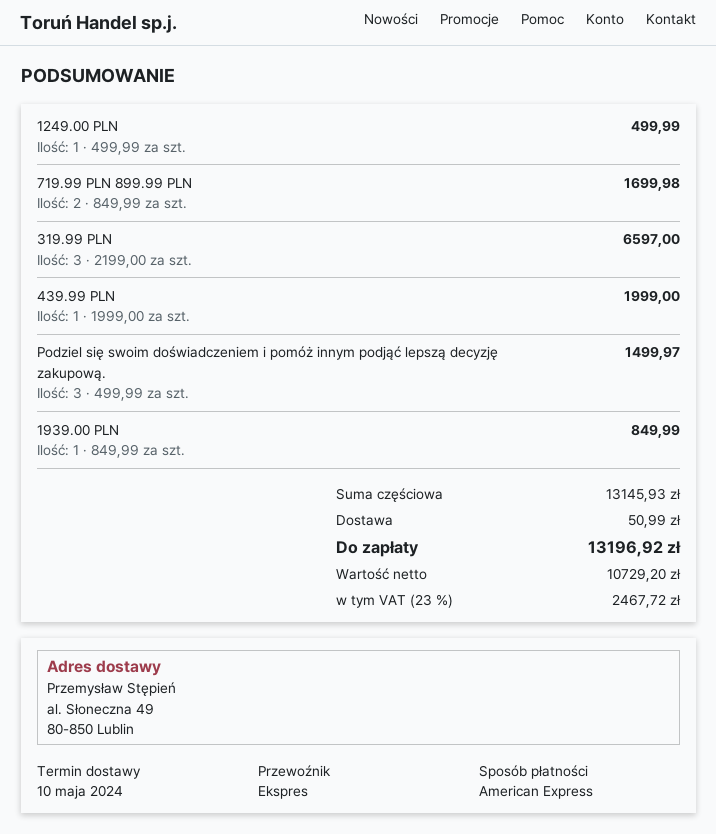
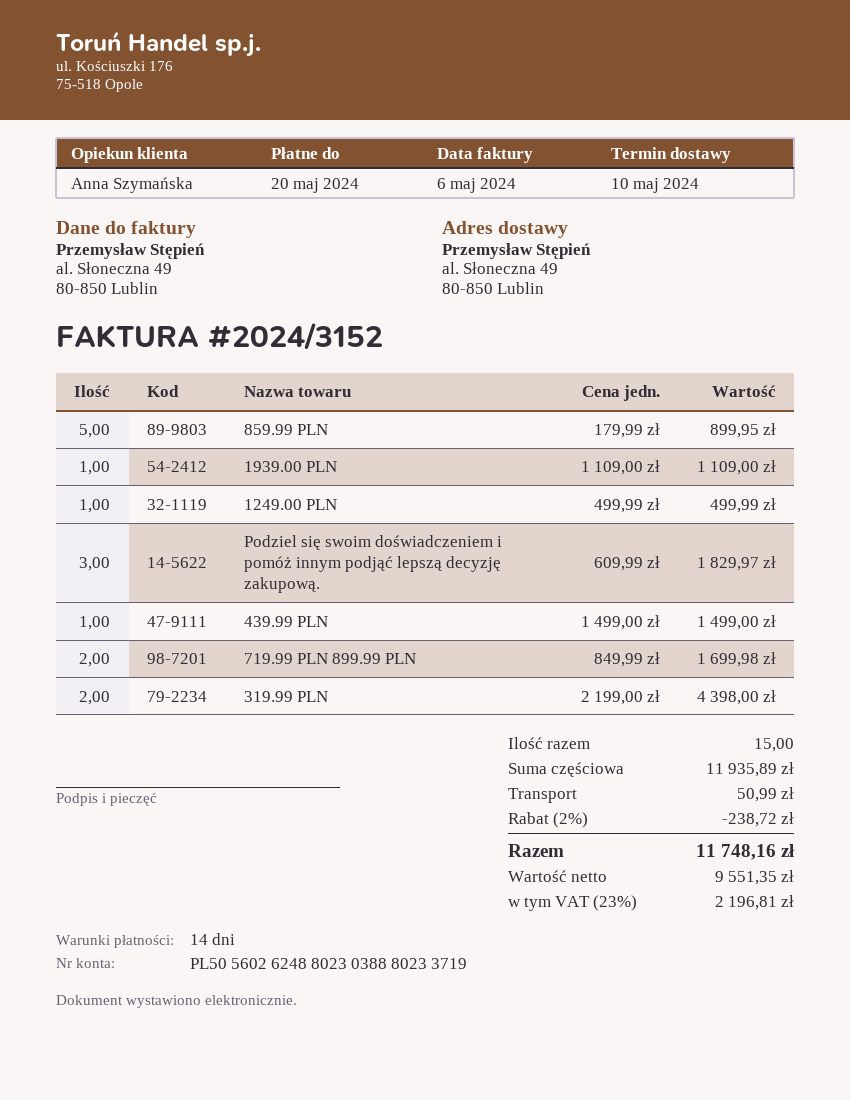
319.99 PLN: 3 x 2199.00 = 6597.00 -> 2 x 2199.00 = 4398.00
439.99 PLN: 1 x 1999.00 = 1999.00 -> 1 x 1499.00 = 1499.00
Podziel się swoim doświadczeniem i pomóż innym podjąć lepszą decyzję zakupową.: 3 x 499.99 = 1499.97 -> 3 x 609.99 = 1829.97
1939.00 PLN: 1 x 849.99 = 849.99 -> 1 x 1109.00 = 1109.00
859.99 PLN: none -> 5 x 179.99 = 899.95
subtotal: 13145.93 -> 11935.89
discount: none -> 2% = 238.72
net: 10729.20 -> 9551.35
tax: 23% = 2467.72 -> 23% = 2196.81
total: 13196.92 -> 11748.16

